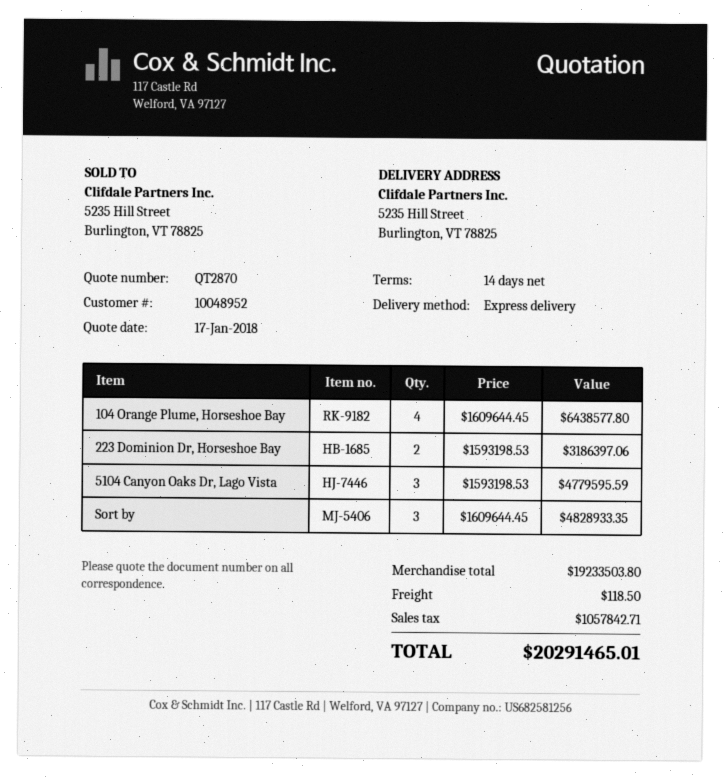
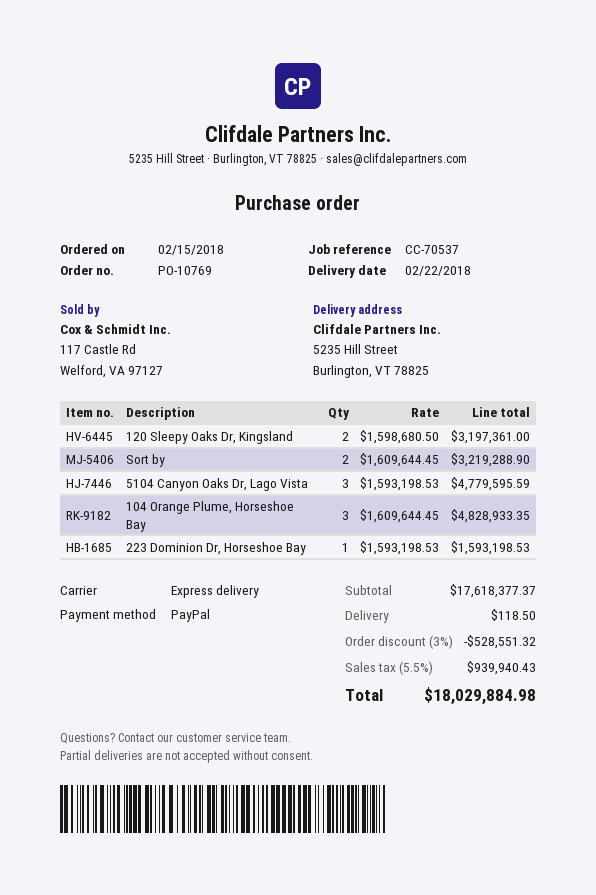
104 Orange Plume, Horseshoe Bay: 4 x 1609644.45 = 6438577.80 -> 3 x 1609644.45 = 4828933.35
223 Dominion Dr, Horseshoe Bay: 2 x 1593198.53 = 3186397.06 -> 1 x 1593198.53 = 1593198.53
Sort by: 3 x 1609644.45 = 4828933.35 -> 2 x 1609644.45 = 3219288.90
120 Sleepy Oaks Dr, Kingsland: none -> 2 x 1598680.50 = 3197361.00
subtotal: 19233503.80 -> 17618377.37
discount: none -> 3% = 528551.32
tax: 1057842.71 -> 939940.43
total: 20291465.01 -> 18029884.98

